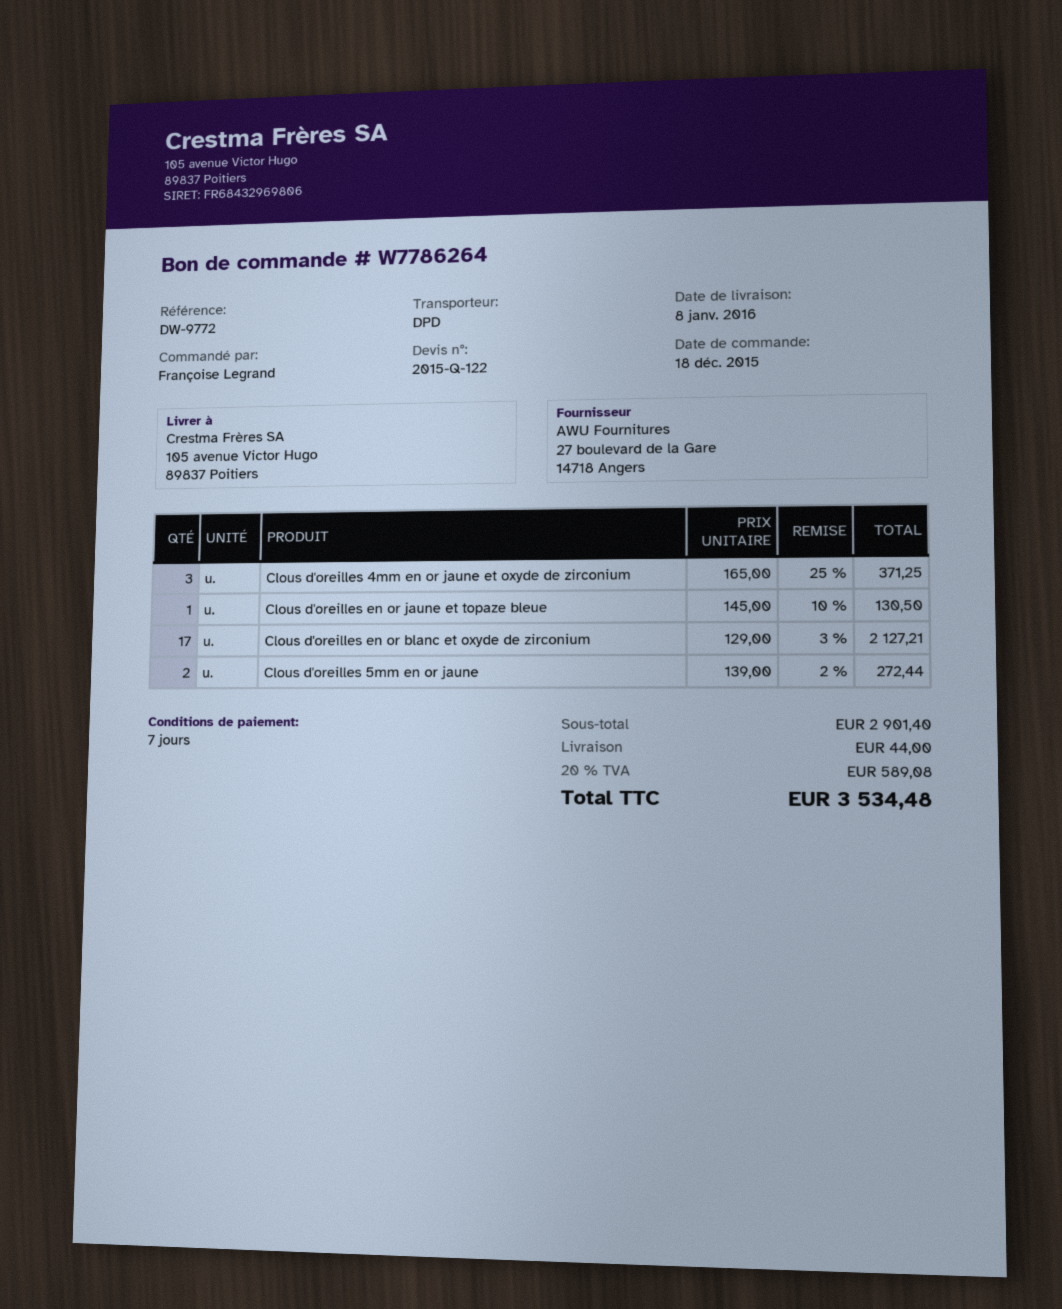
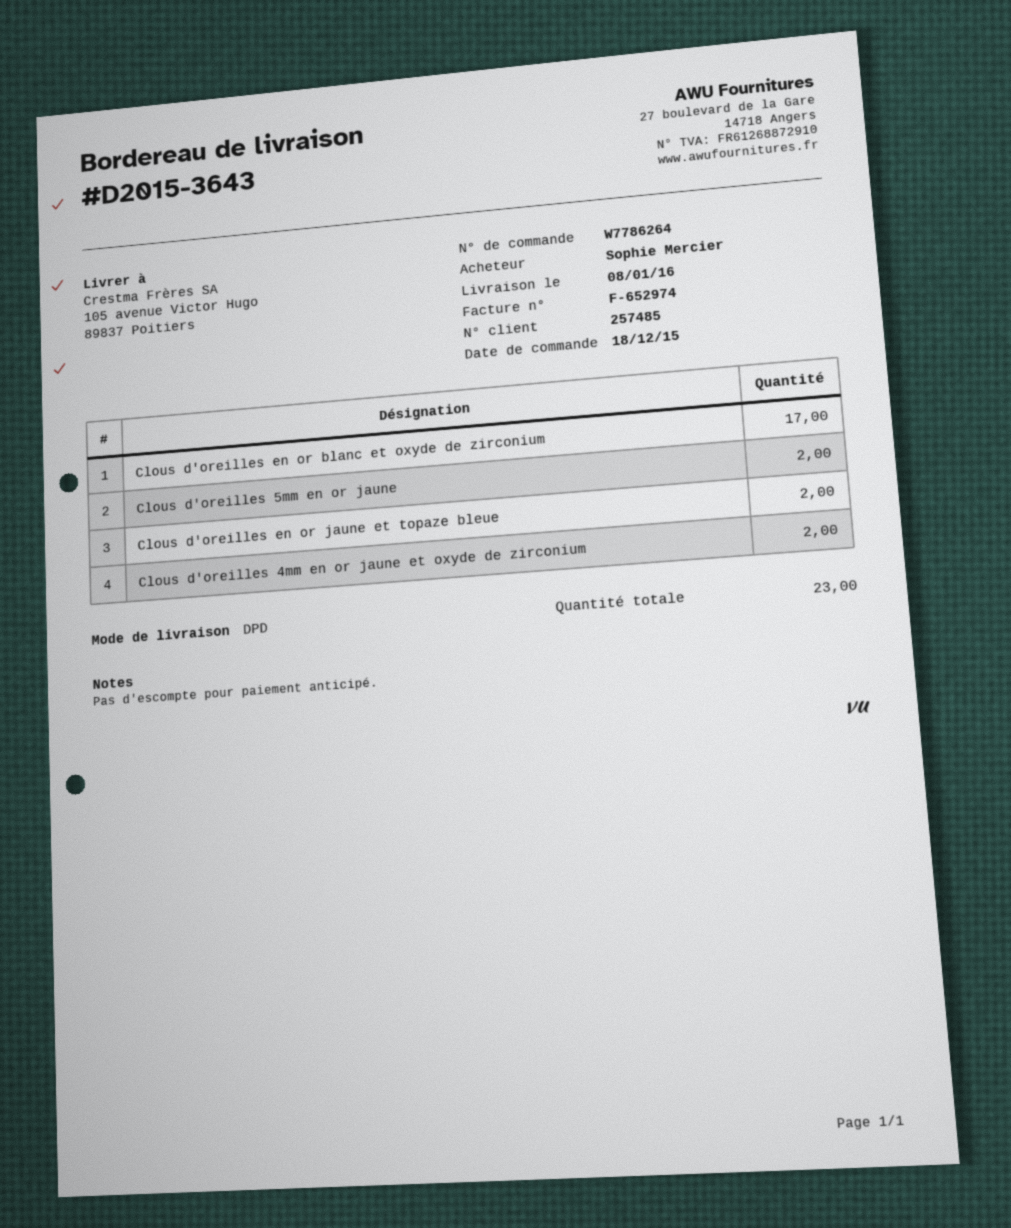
ordered by: Françoise Legrand -> Sophie Mercier
Clous d'oreilles 4mm en or jaune et oxyde de zirconium: 3 -> 2
Clous d'oreilles en or jaune et topaze bleue: 1 -> 2

